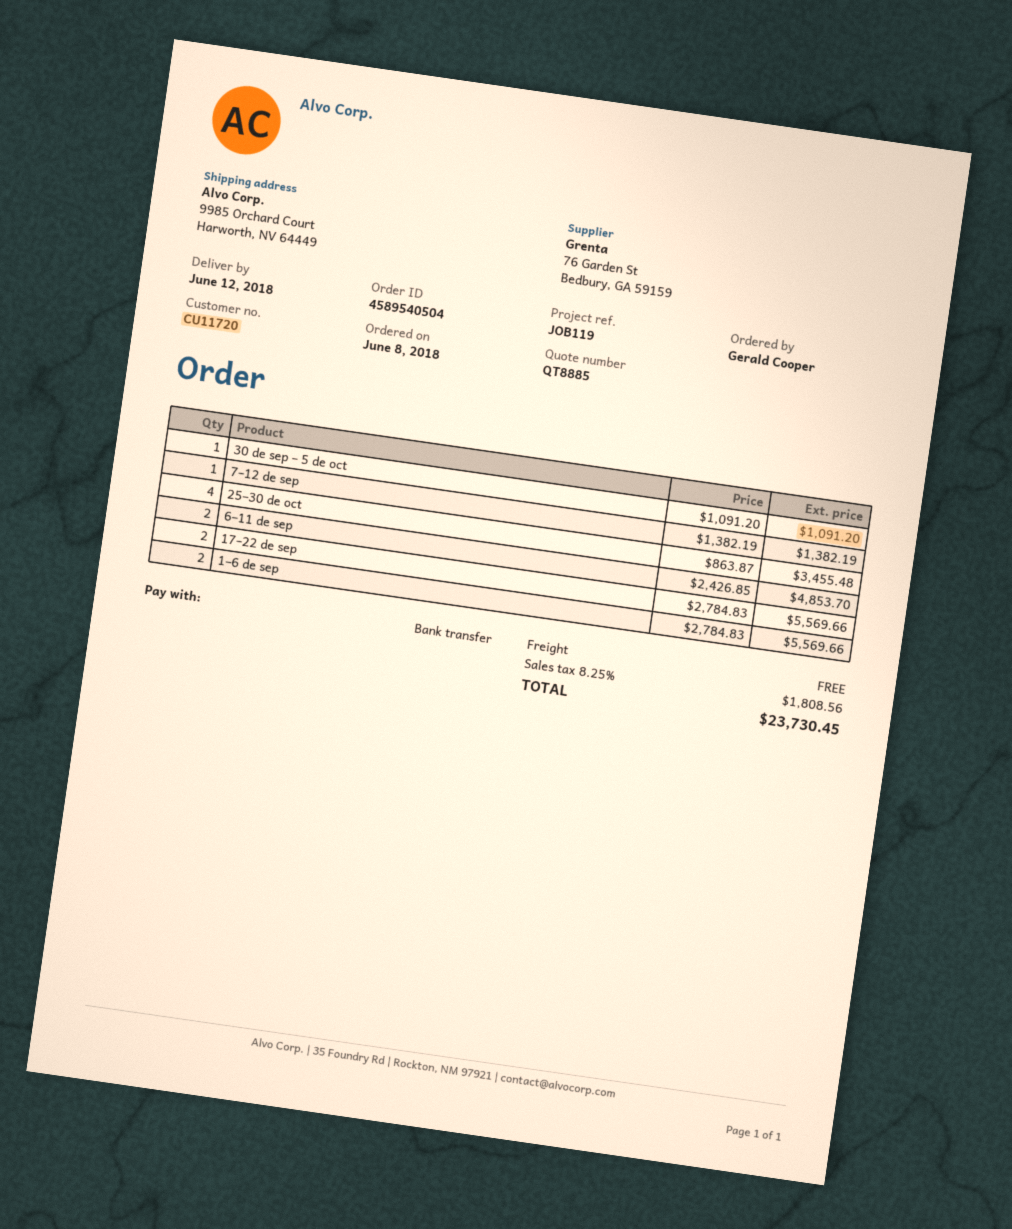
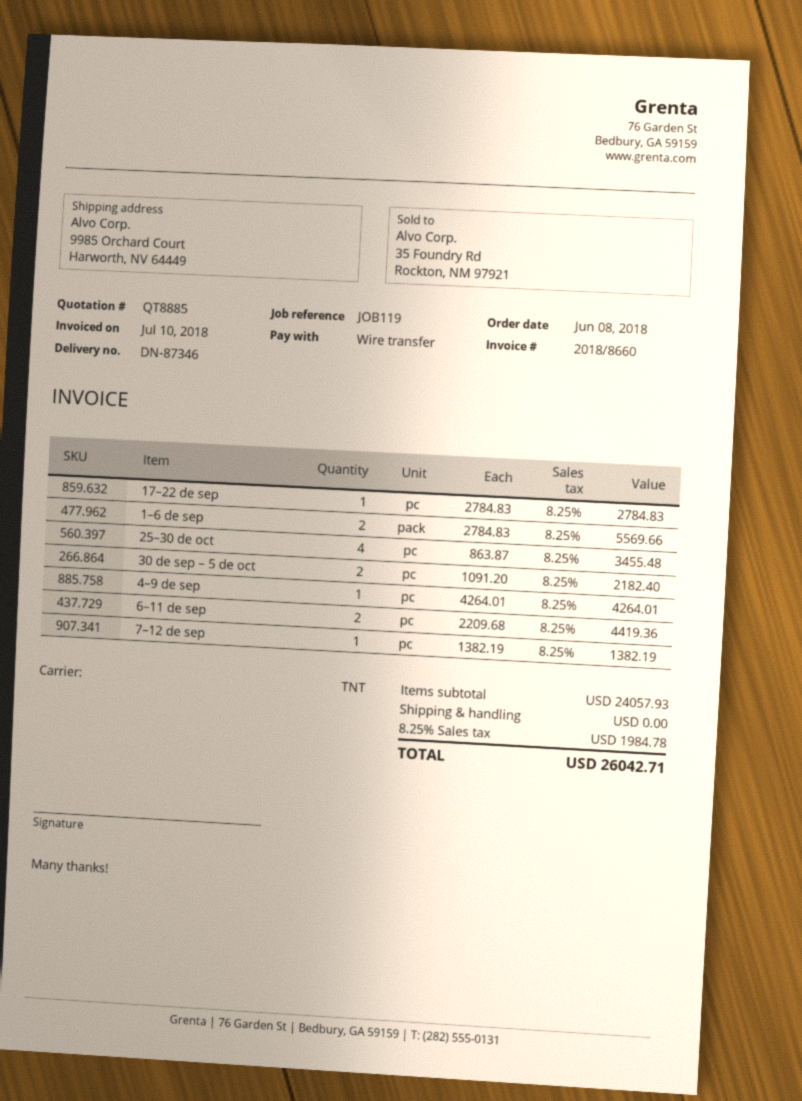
30 de sep – 5 de oct: 1 x 1091.20 = 1091.20 -> 2 x 1091.20 = 2182.40
6–11 de sep: 2 x 2426.85 = 4853.70 -> 2 x 2209.68 = 4419.36
17–22 de sep: 2 x 2784.83 = 5569.66 -> 1 x 2784.83 = 2784.83
4–9 de sep: none -> 1 x 4264.01 = 4264.01
tax: 8.25% = 1808.56 -> 8.25% = 1984.78
total: 23730.45 -> 26042.71

